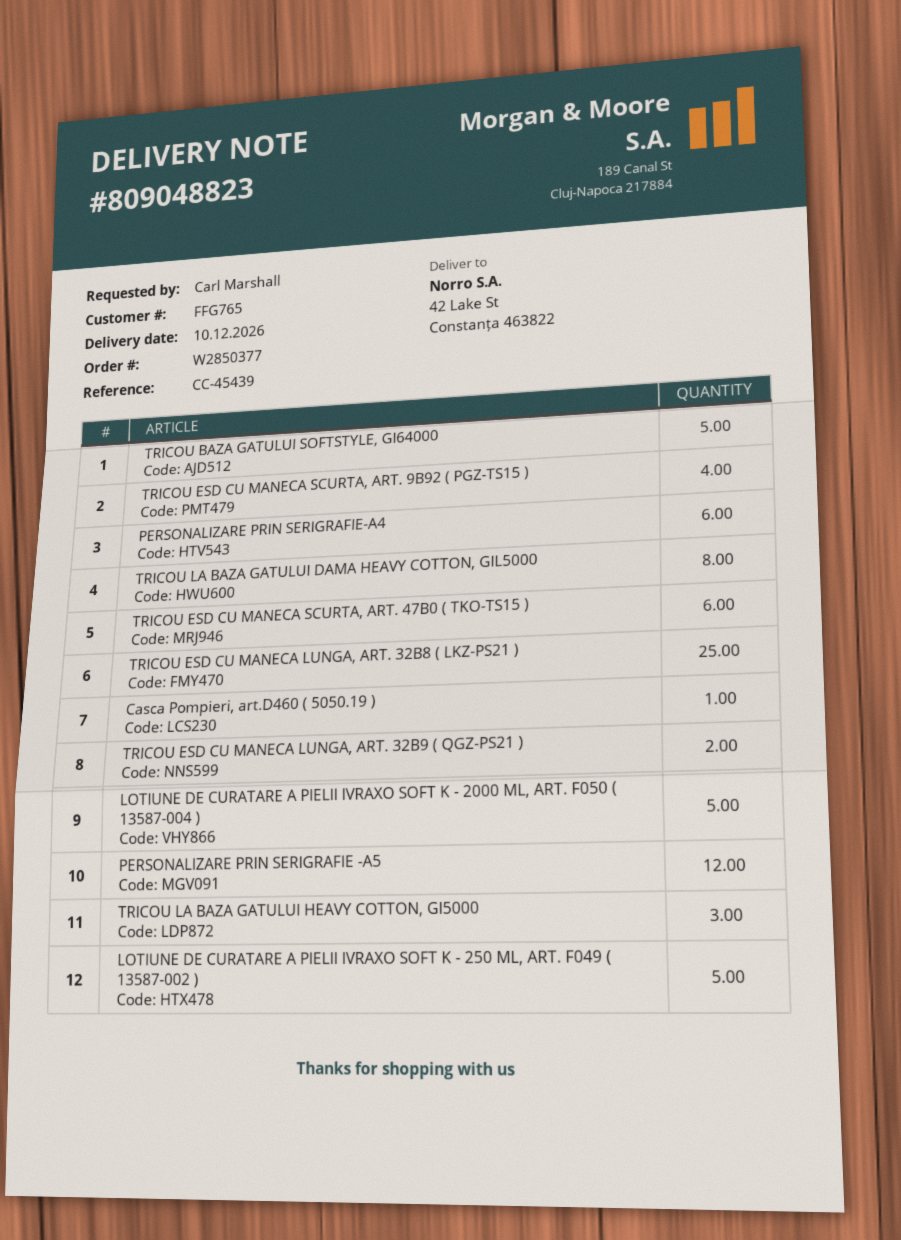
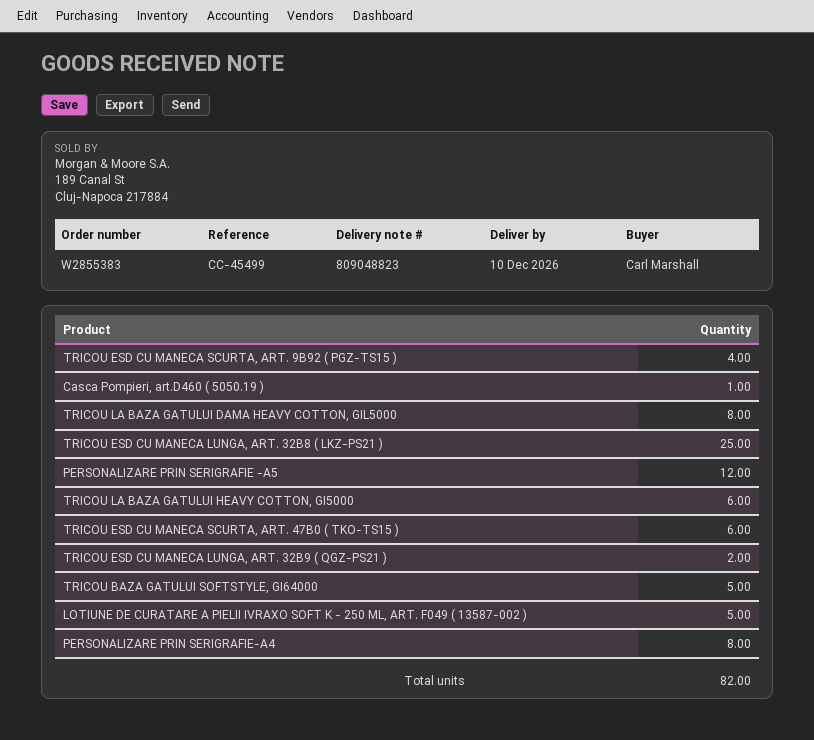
order number: W2850377 -> W2855383
reference: CC-45439 -> CC-45499
PERSONALIZARE PRIN SERIGRAFIE-A4: 6 -> 8
LOTIUNE DE CURATARE A PIELII IVRAXO SOFT K - 2000 ML, ART. F050 ( 13587-004 ): 5 -> none
TRICOU LA BAZA GATULUI HEAVY COTTON, GI5000: 3 -> 6

